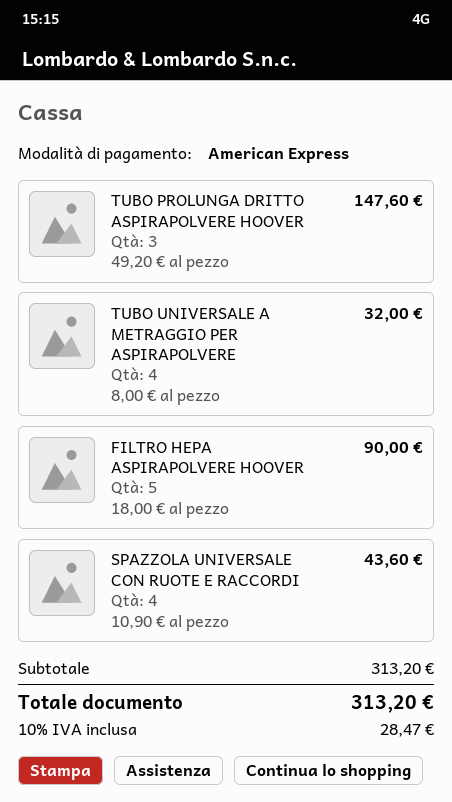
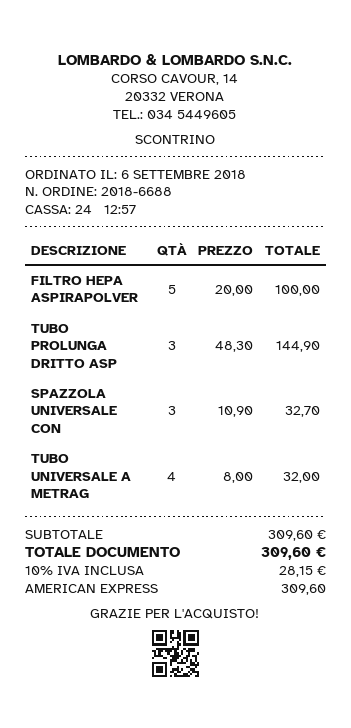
TUBO PROLUNGA DRITTO ASPIRAPOLVERE HOOVER: 3 x 49.20 = 147.60 -> 3 x 48.30 = 144.90
FILTRO HEPA ASPIRAPOLVERE HOOVER: 5 x 18.00 = 90.00 -> 5 x 20.00 = 100.00
SPAZZOLA UNIVERSALE CON RUOTE E RACCORDI: 4 x 10.90 = 43.60 -> 3 x 10.90 = 32.70
subtotal: 313.20 -> 309.60
tax: 10% = 28.47 -> 10% = 28.15
total: 313.20 -> 309.60

